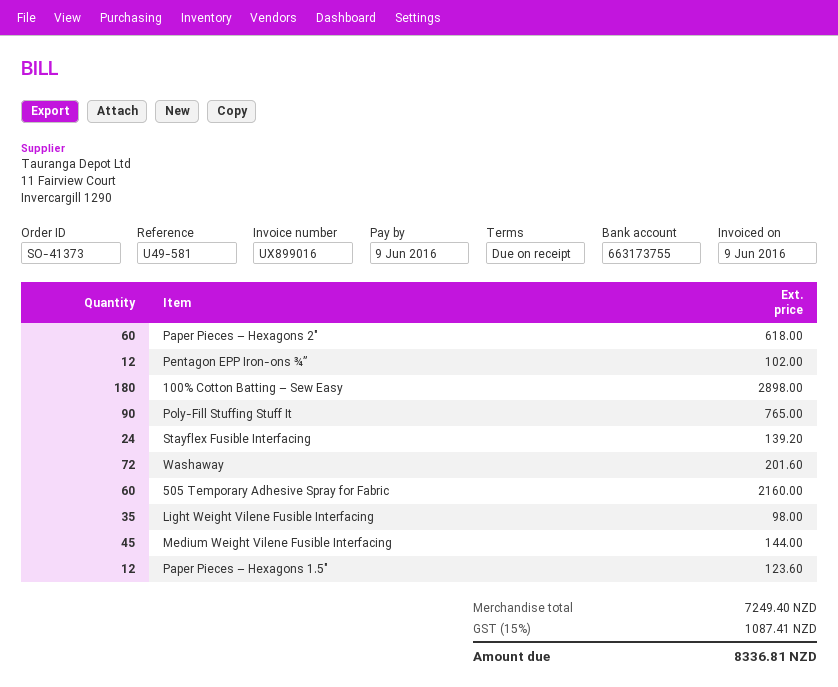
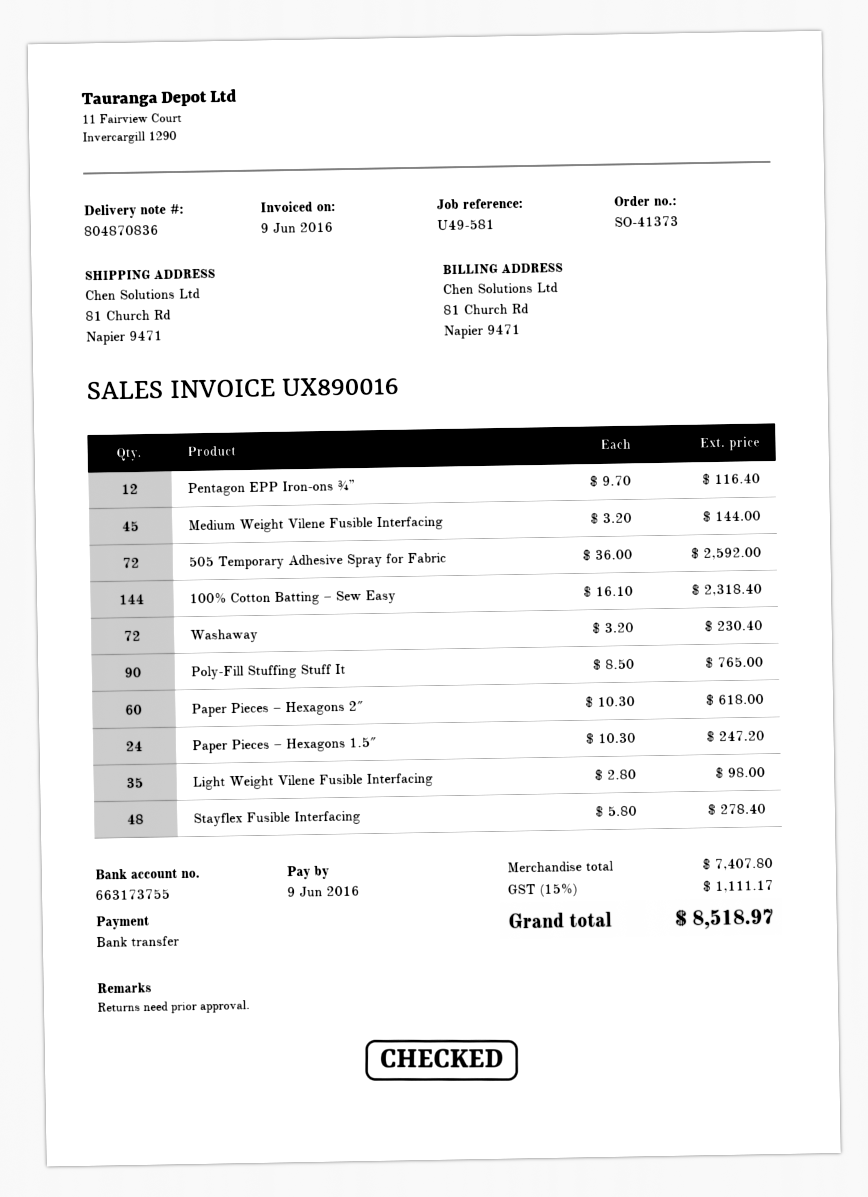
invoice number: UX899016 -> UX890016
Pentagon EPP Iron-ons ¾”: 12 for 102.00 -> 12 for 116.40
100% Cotton Batting – Sew Easy: 180 for 2898.00 -> 144 for 2318.40
Stayflex Fusible Interfacing: 24 for 139.20 -> 48 for 278.40
Washaway: 72 for 201.60 -> 72 for 230.40
505 Temporary Adhesive Spray for Fabric: 60 for 2160.00 -> 72 for 2592.00
Paper Pieces – Hexagons 1.5″: 12 for 123.60 -> 24 for 247.20
subtotal: 7249.40 -> 7407.80
tax: 15% = 1087.41 -> 15% = 1111.17
total: 8336.81 -> 8518.97

